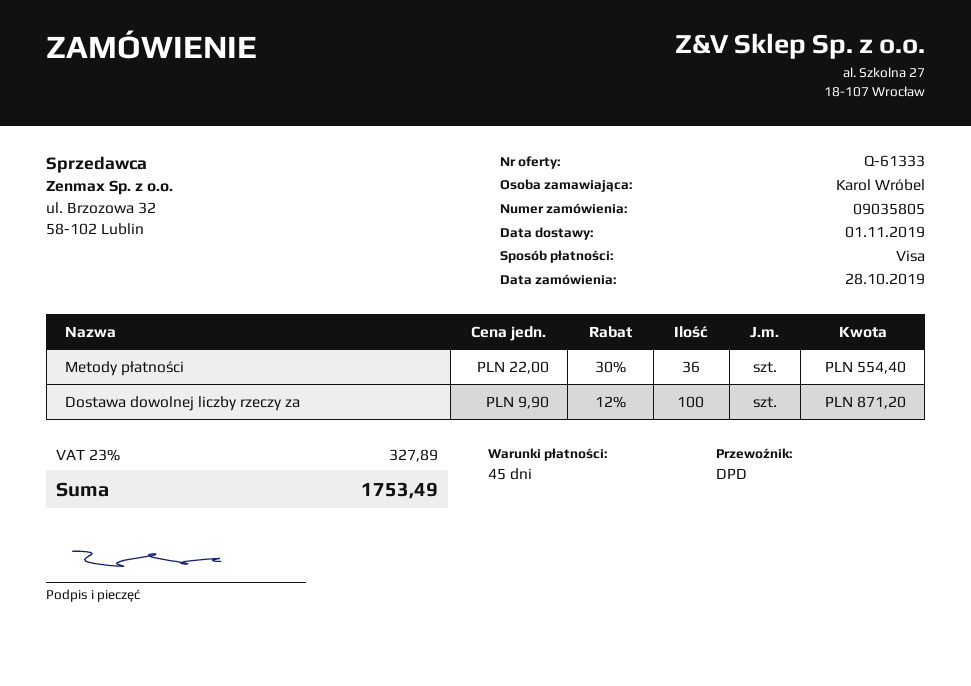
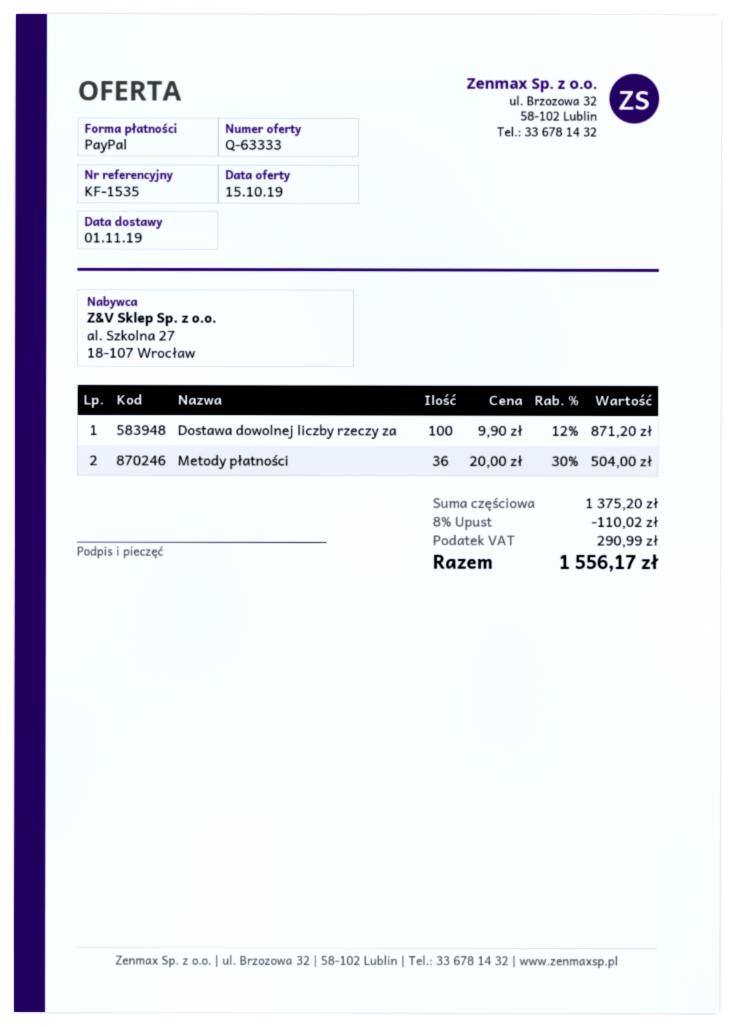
quote number: Q-61333 -> Q-63333
payment method: Visa -> PayPal
Metody płatności: 36 x 22.00 - 30% = 554.40 -> 36 x 20.00 - 30% = 504.00
discount: none -> 8% = 110.02
tax: 327.89 -> 290.99
total: 1753.49 -> 1556.17

